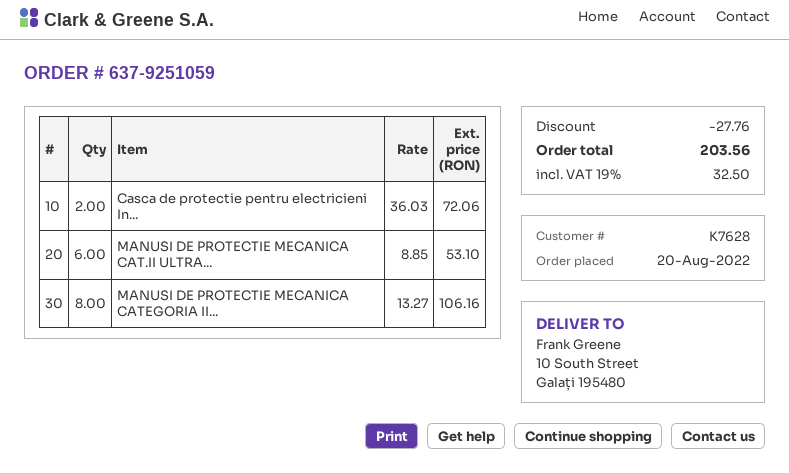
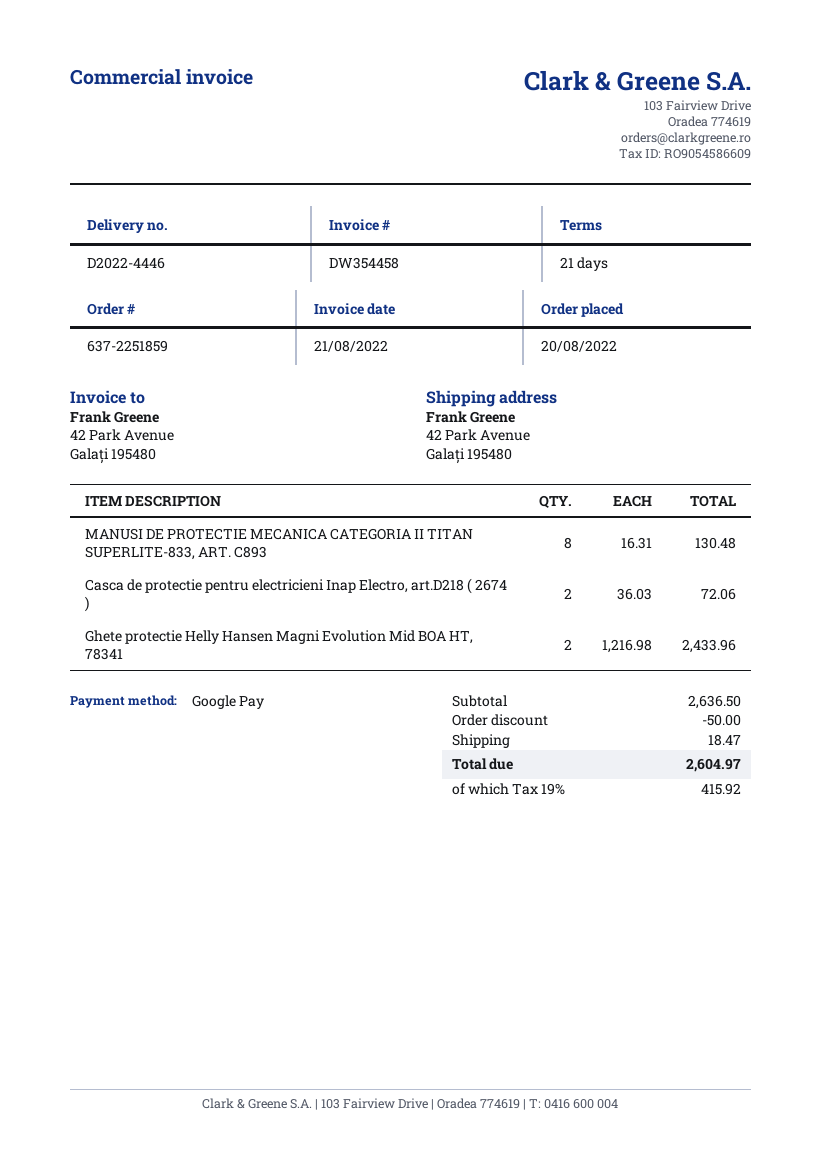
order number: 637-9251059 -> 637-2251859
ship to: 10 South Street, Galați 195480 -> 42 Park Avenue, Galați 195480
MANUSI DE PROTECTIE MECANICA CAT.II ULTRA...: 6 x 8.85 = 53.10 -> none
MANUSI DE PROTECTIE MECANICA CATEGORIA II...: 8 x 13.27 = 106.16 -> 8 x 16.31 = 130.48
Ghete protectie Helly Hansen Magni Evolution Mid BOA HT, 78341: none -> 2 x 1216.98 = 2433.96
discount: 27.76 -> 50.00
shipping: none -> 18.47
tax: 19% = 32.50 -> 19% = 415.92
total: 203.56 -> 2604.97

